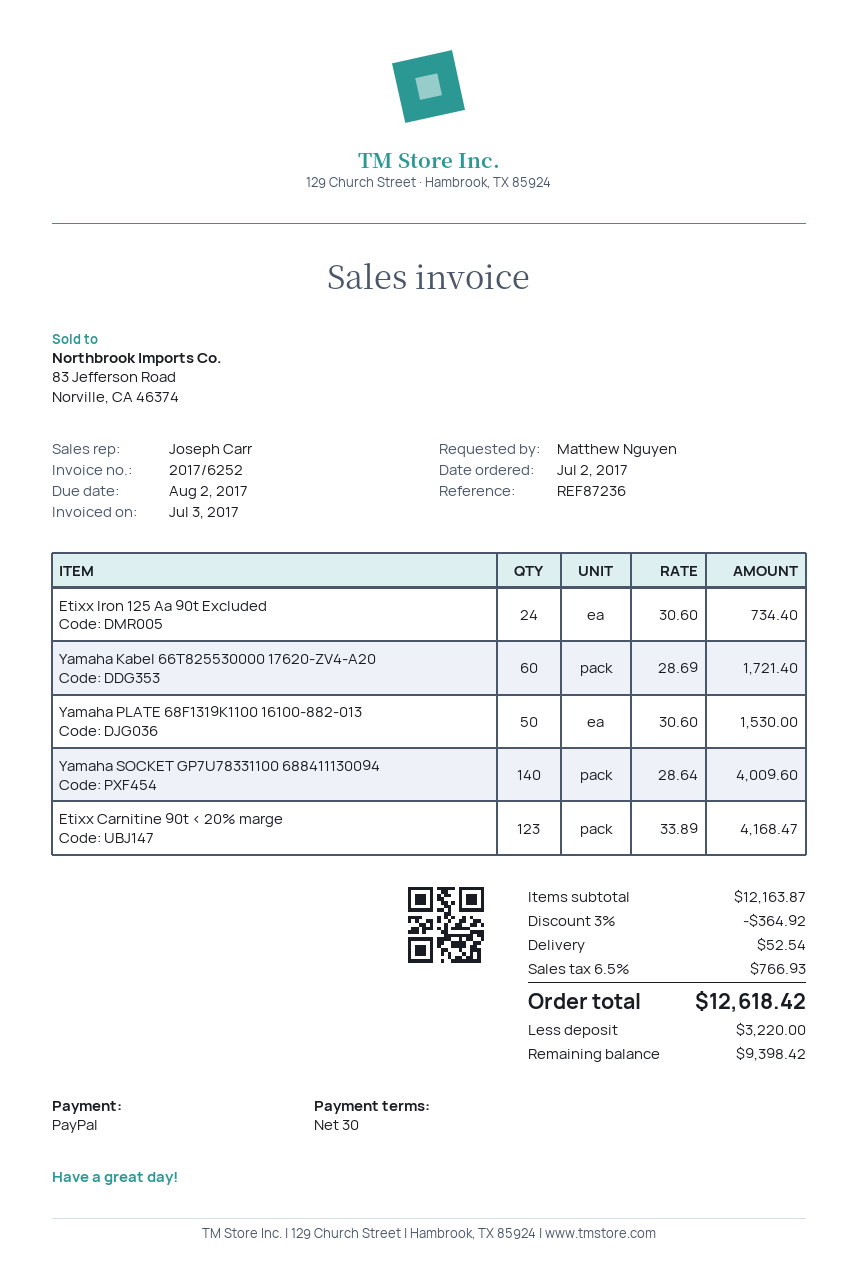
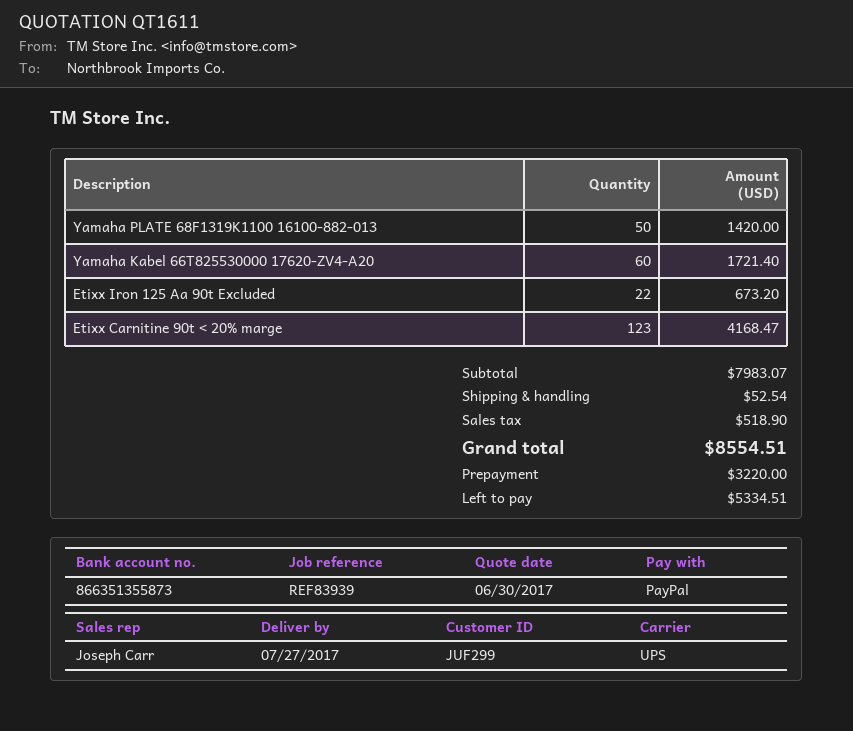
reference: REF87236 -> REF83939
Etixx Iron 125 Aa 90t Excluded: 24 for 734.40 -> 22 for 673.20
Yamaha PLATE 68F1319K1100 16100-882-013: 50 for 1530.00 -> 50 for 1420.00
Yamaha SOCKET GP7U78331100 688411130094: 140 for 4009.60 -> none
subtotal: 12163.87 -> 7983.07
discount: 3% = 364.92 -> none
tax: 766.93 -> 518.90
total: 12618.42 -> 8554.51
balance: 9398.42 -> 5334.51

